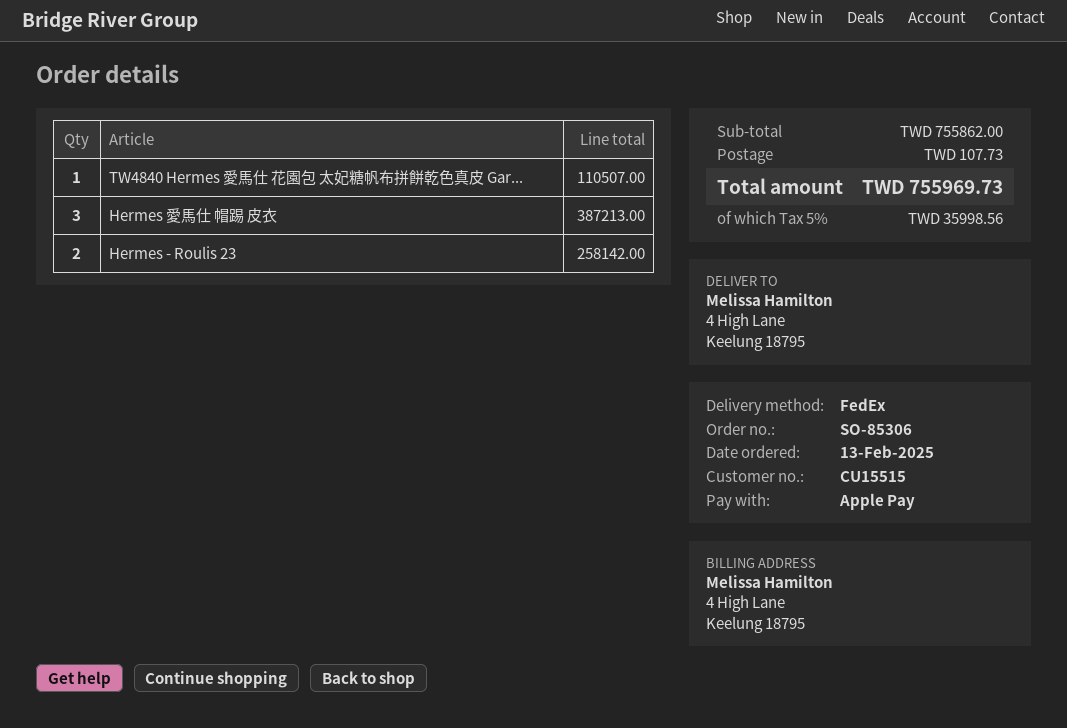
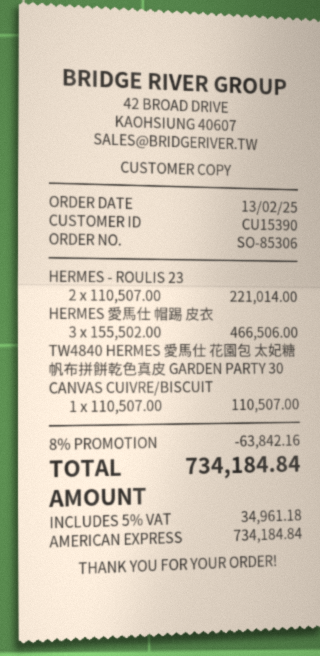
customer number: CU15515 -> CU15390
payment method: Apple Pay -> American Express
Hermes 愛馬仕 帽踢 皮衣: 3 for 387213.00 -> 3 for 466506.00
Hermes - Roulis 23: 2 for 258142.00 -> 2 for 221014.00
discount: none -> 8% = 63842.16
shipping: 107.73 -> none
tax: 5% = 35998.56 -> 5% = 34961.18
total: 755969.73 -> 734184.84

